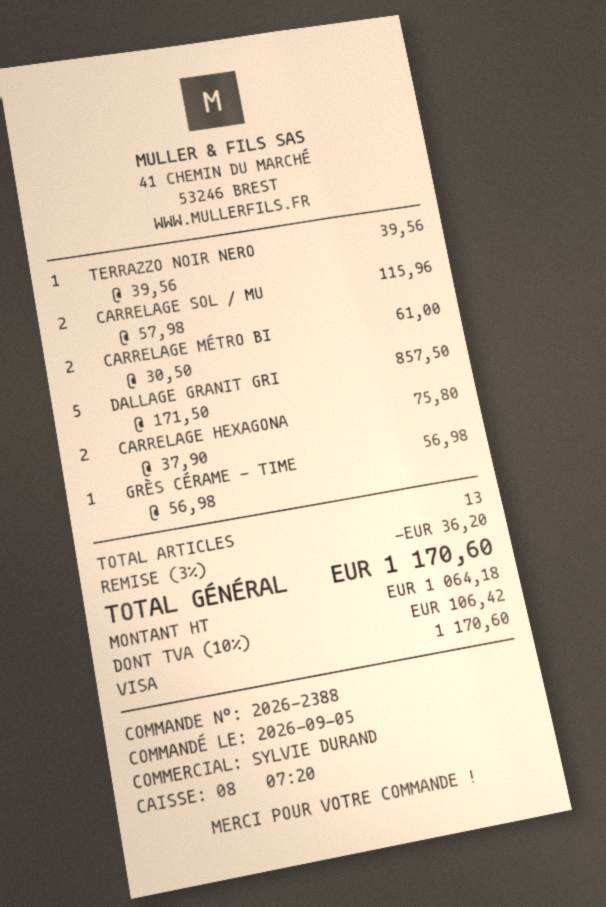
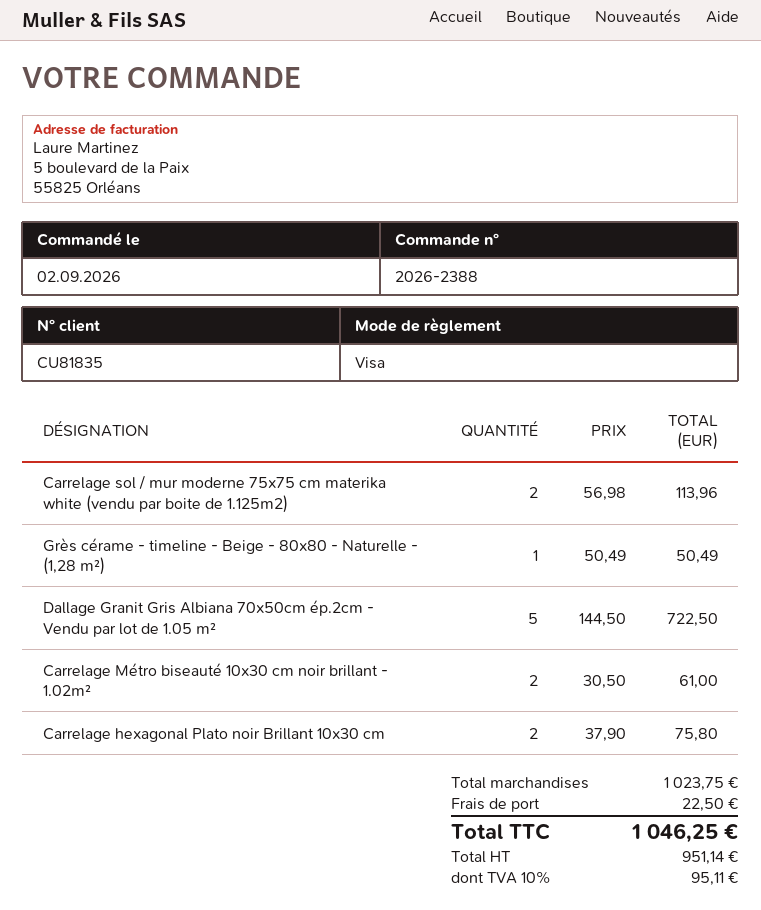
order date: 2026-09-05 -> 2026-09-02
TERRAZZO NOIR NERO: 1 x 39.56 = 39.56 -> none
CARRELAGE SOL / MU: 2 x 57.98 = 115.96 -> 2 x 56.98 = 113.96
DALLAGE GRANIT GRI: 5 x 171.50 = 857.50 -> 5 x 144.50 = 722.50
GRÈS CÉRAME - TIME: 1 x 56.98 = 56.98 -> 1 x 50.49 = 50.49
discount: 3% = 36.20 -> none
shipping: none -> 22.50
net: 1064.18 -> 951.14
tax: 10% = 106.42 -> 10% = 95.11
total: 1170.60 -> 1046.25

